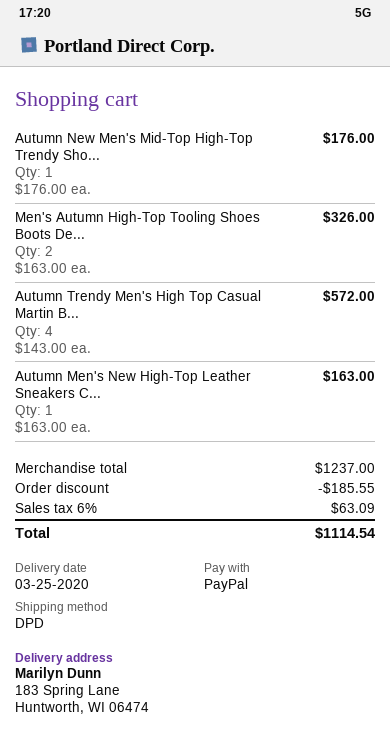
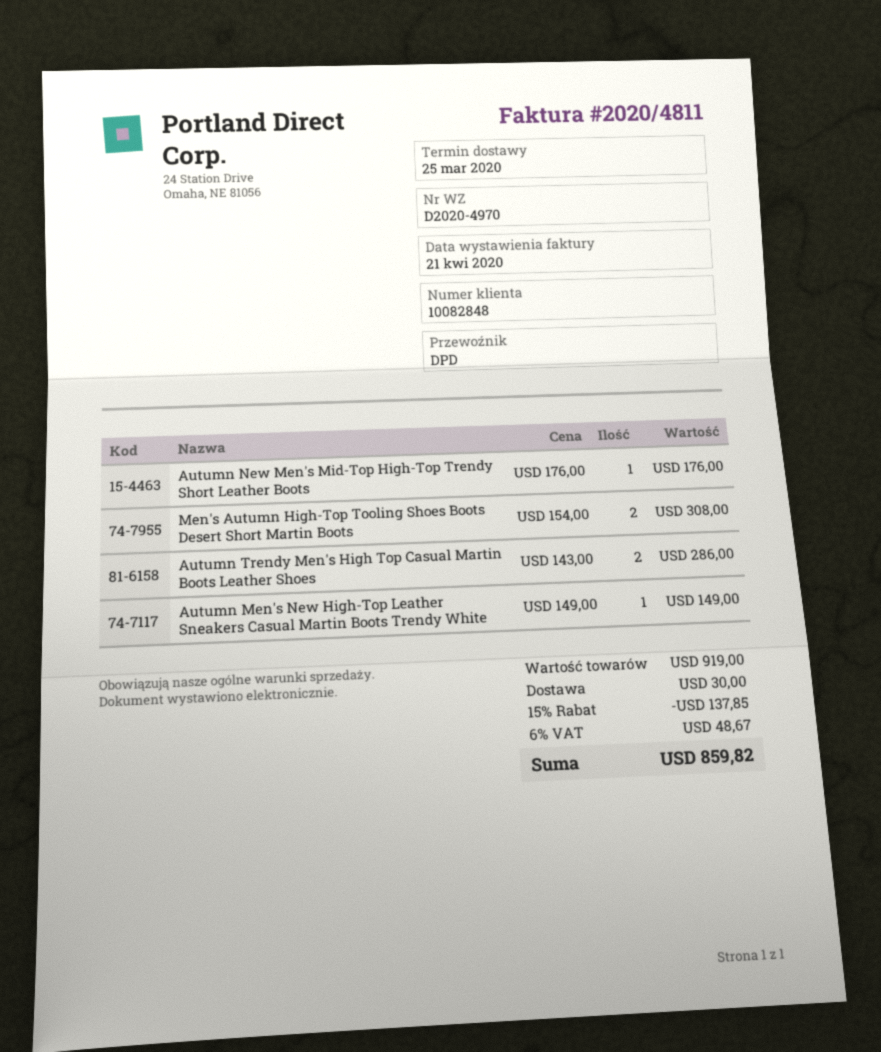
Men's Autumn High-Top Tooling Shoes Boots De...: 2 x 163.00 = 326.00 -> 2 x 154.00 = 308.00
Autumn Trendy Men's High Top Casual Martin B...: 4 x 143.00 = 572.00 -> 2 x 143.00 = 286.00
Autumn Men's New High-Top Leather Sneakers C...: 1 x 163.00 = 163.00 -> 1 x 149.00 = 149.00
subtotal: 1237.00 -> 919.00
discount: 185.55 -> 137.85
shipping: none -> 30.00
tax: 6% = 63.09 -> 6% = 48.67
total: 1114.54 -> 859.82

